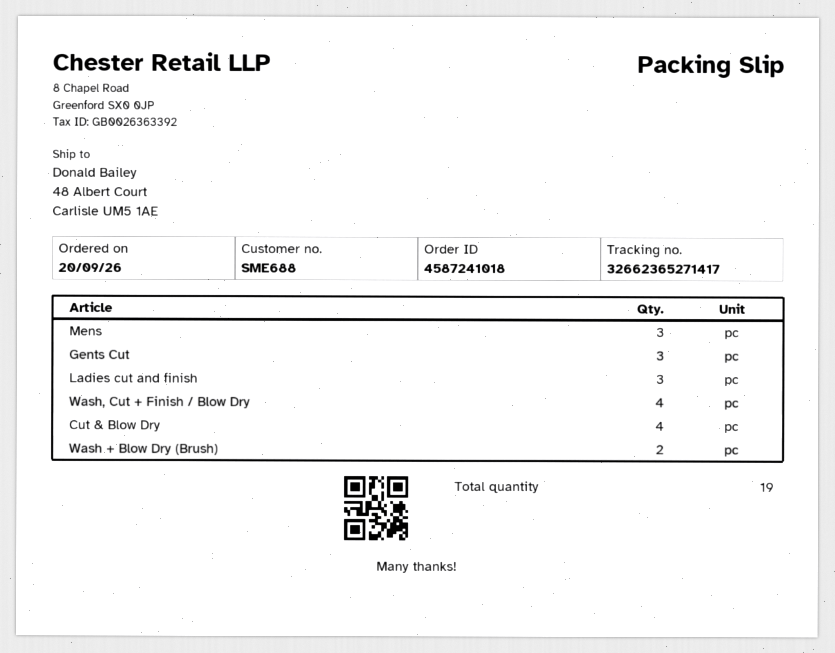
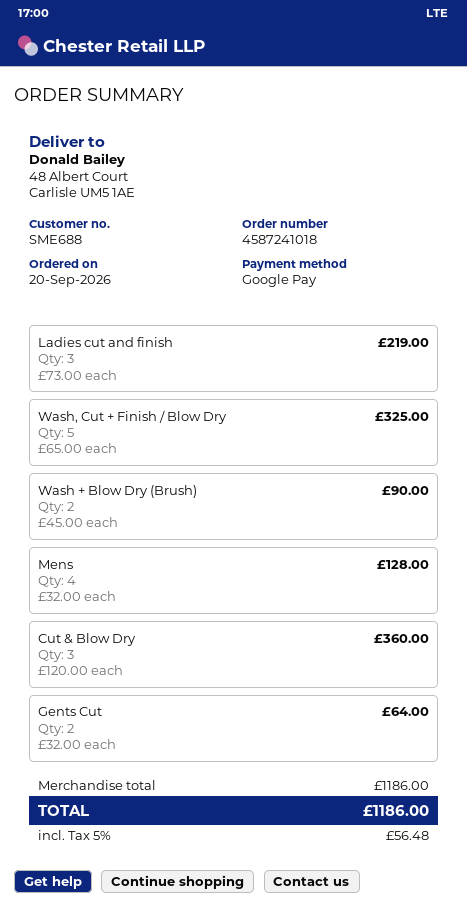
Mens: 3 -> 4
Gents Cut: 3 -> 2
Wash, Cut + Finish / Blow Dry: 4 -> 5
Cut & Blow Dry: 4 -> 3

